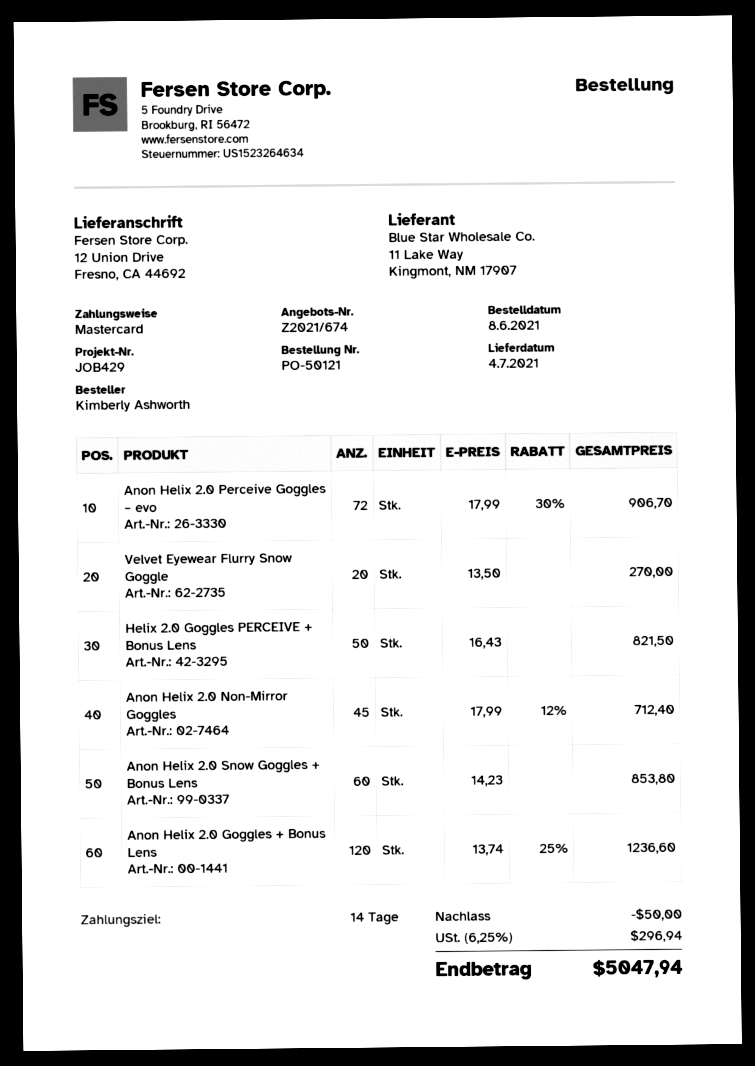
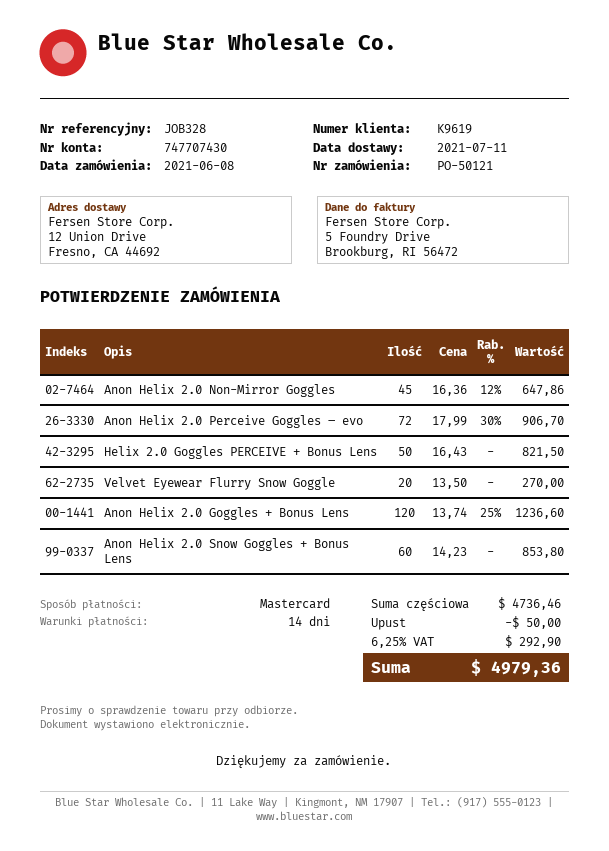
delivery date: 2021-07-04 -> 2021-07-11
reference: JOB429 -> JOB328
Anon Helix 2.0 Non-Mirror Goggles: 45 x 17.99 - 12% = 712.40 -> 45 x 16.36 - 12% = 647.86
tax: 6.25% = 296.94 -> 6.25% = 292.90
total: 5047.94 -> 4979.36

